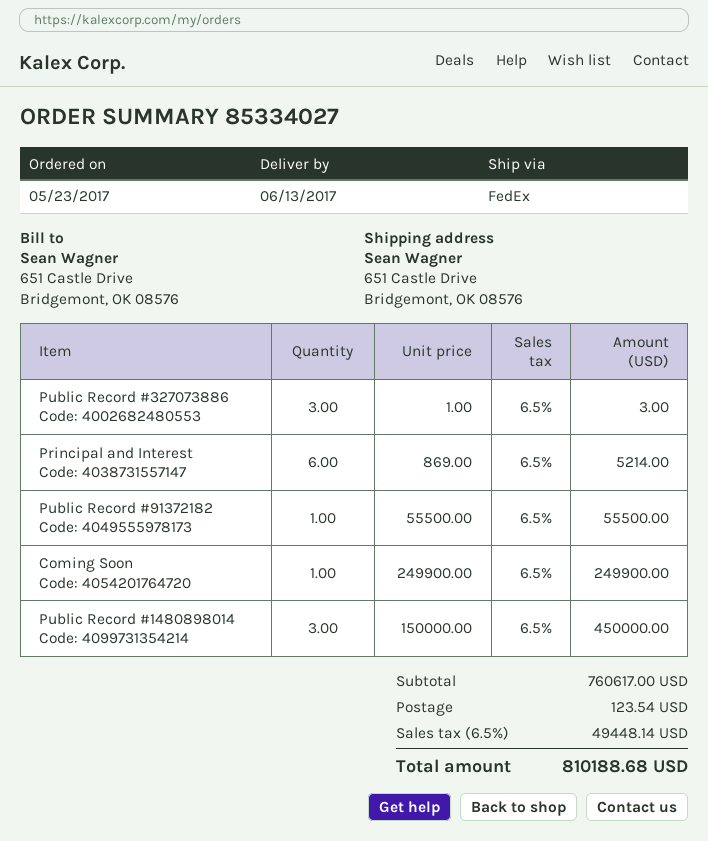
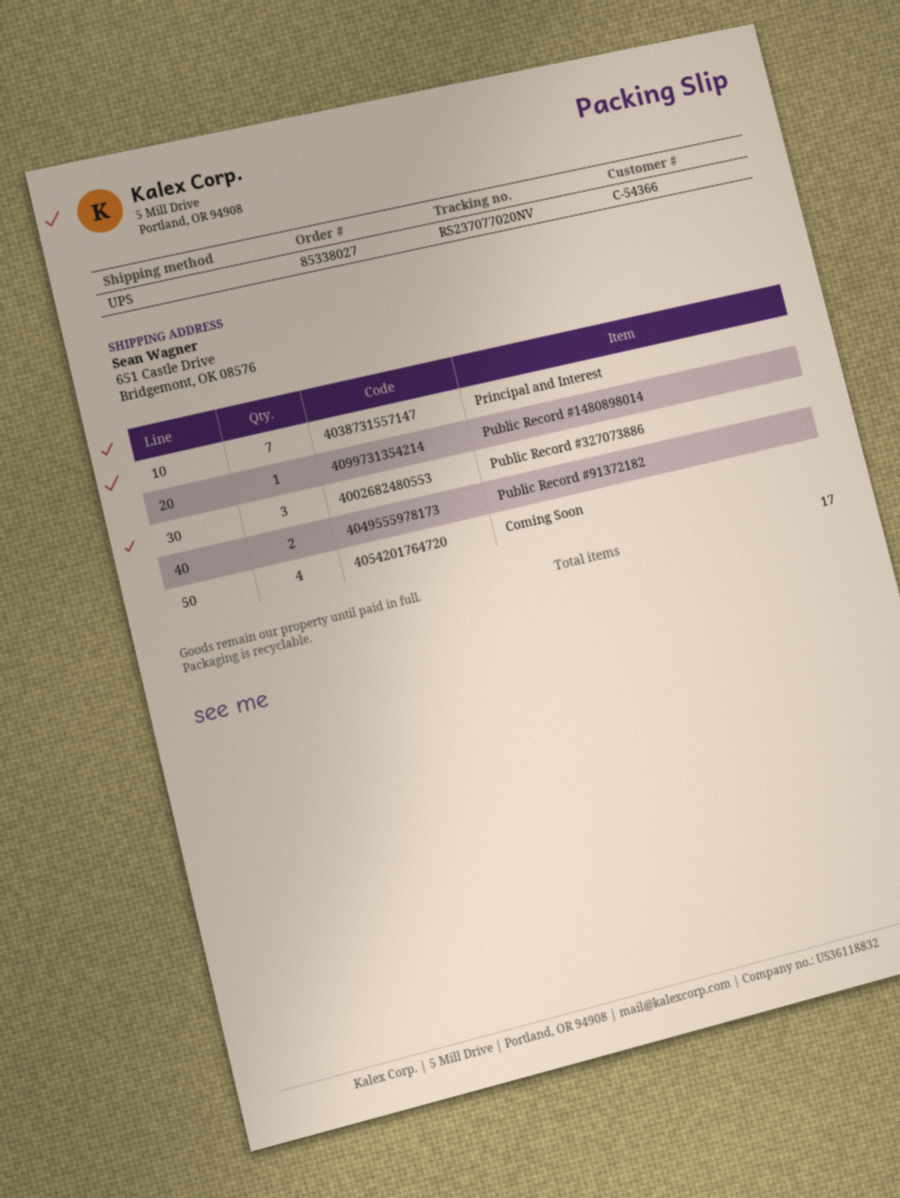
order number: 85334027 -> 85338027
shipping method: FedEx -> UPS
Principal and Interest: 6 -> 7
Public Record #91372182: 1 -> 2
Coming Soon: 1 -> 4
Public Record #1480898014: 3 -> 1

